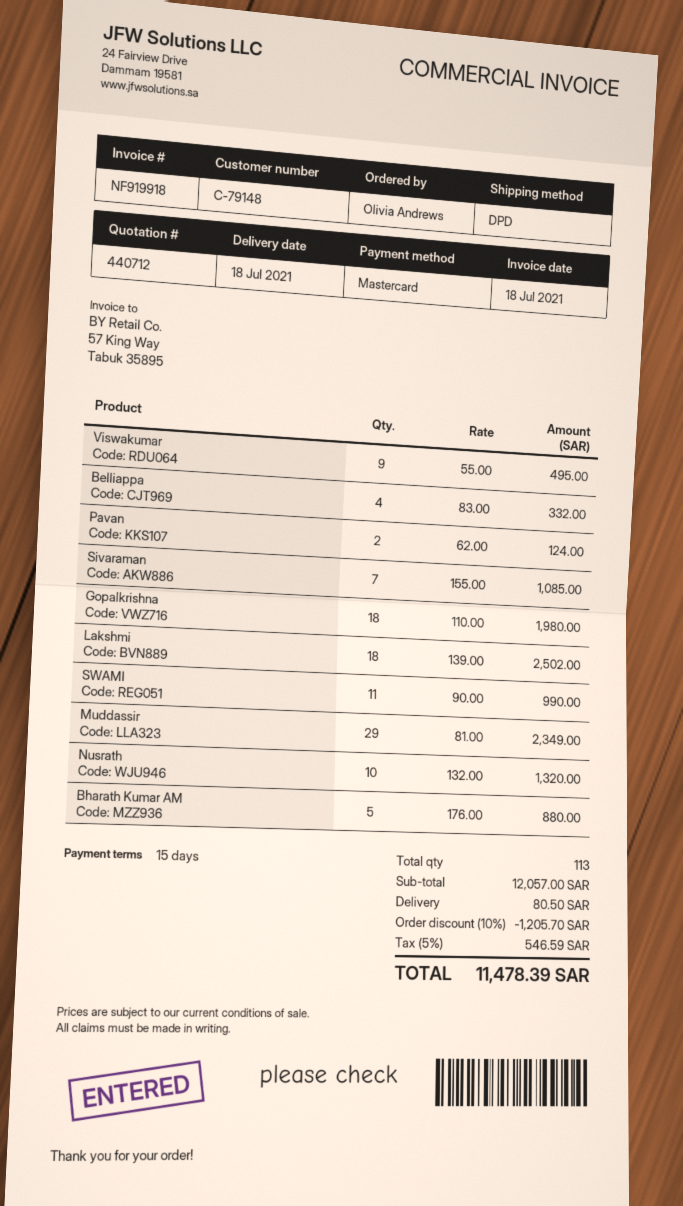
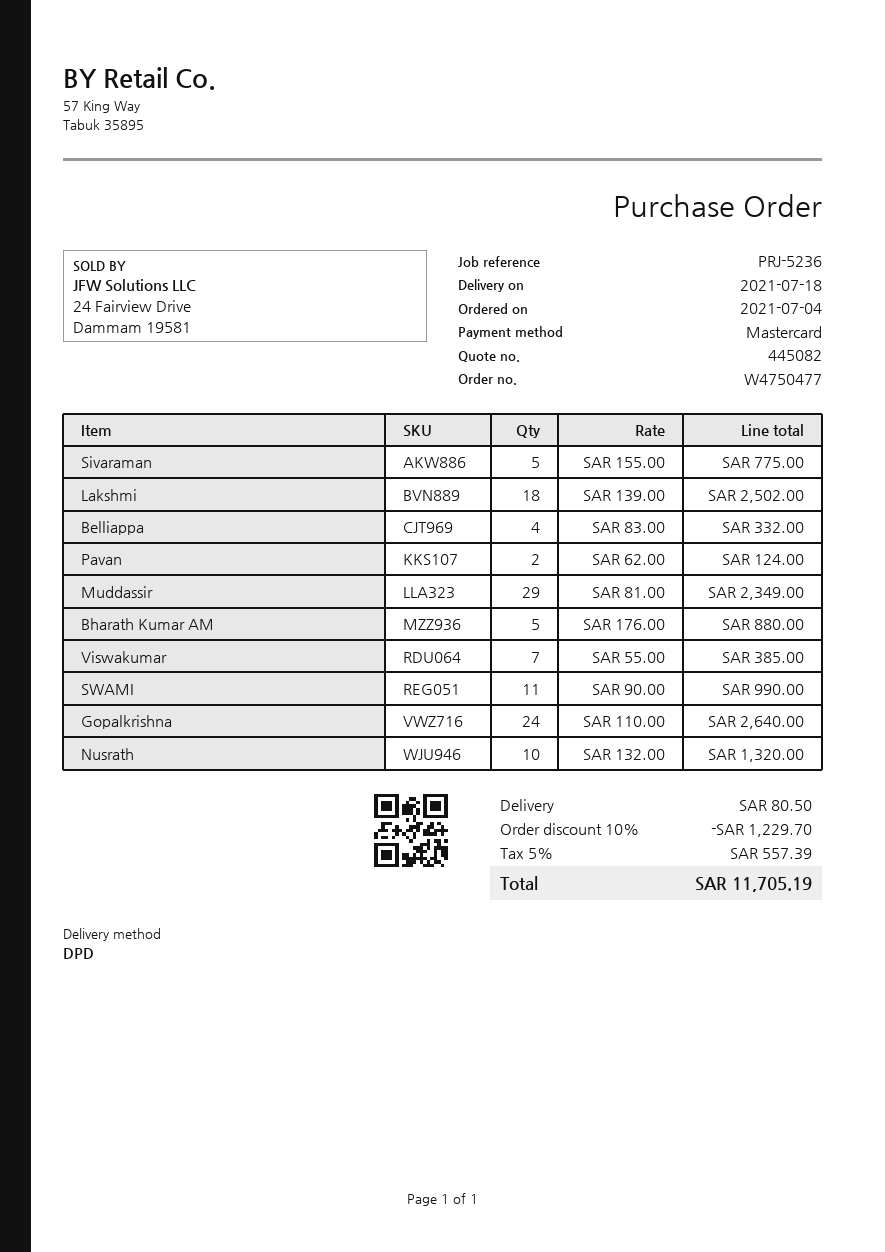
quote number: 440712 -> 445082
Viswakumar: 9 x 55.00 = 495.00 -> 7 x 55.00 = 385.00
Sivaraman: 7 x 155.00 = 1085.00 -> 5 x 155.00 = 775.00
Gopalkrishna: 18 x 110.00 = 1980.00 -> 24 x 110.00 = 2640.00
discount: 10% = 1205.70 -> 10% = 1229.70
tax: 5% = 546.59 -> 5% = 557.39
total: 11478.39 -> 11705.19

